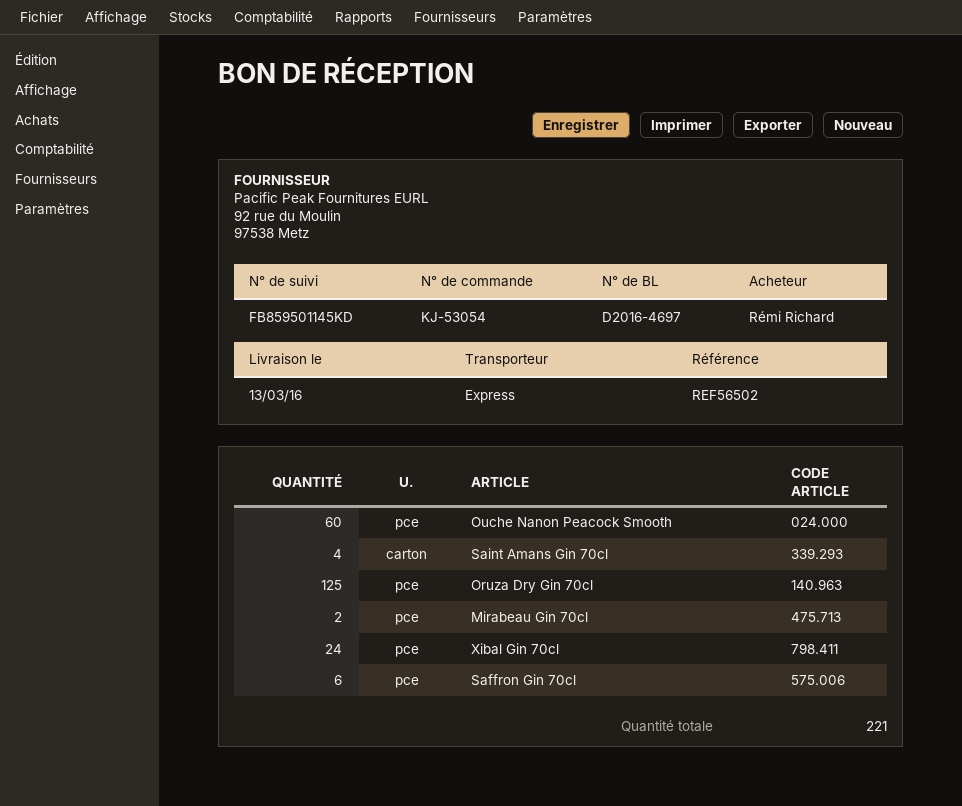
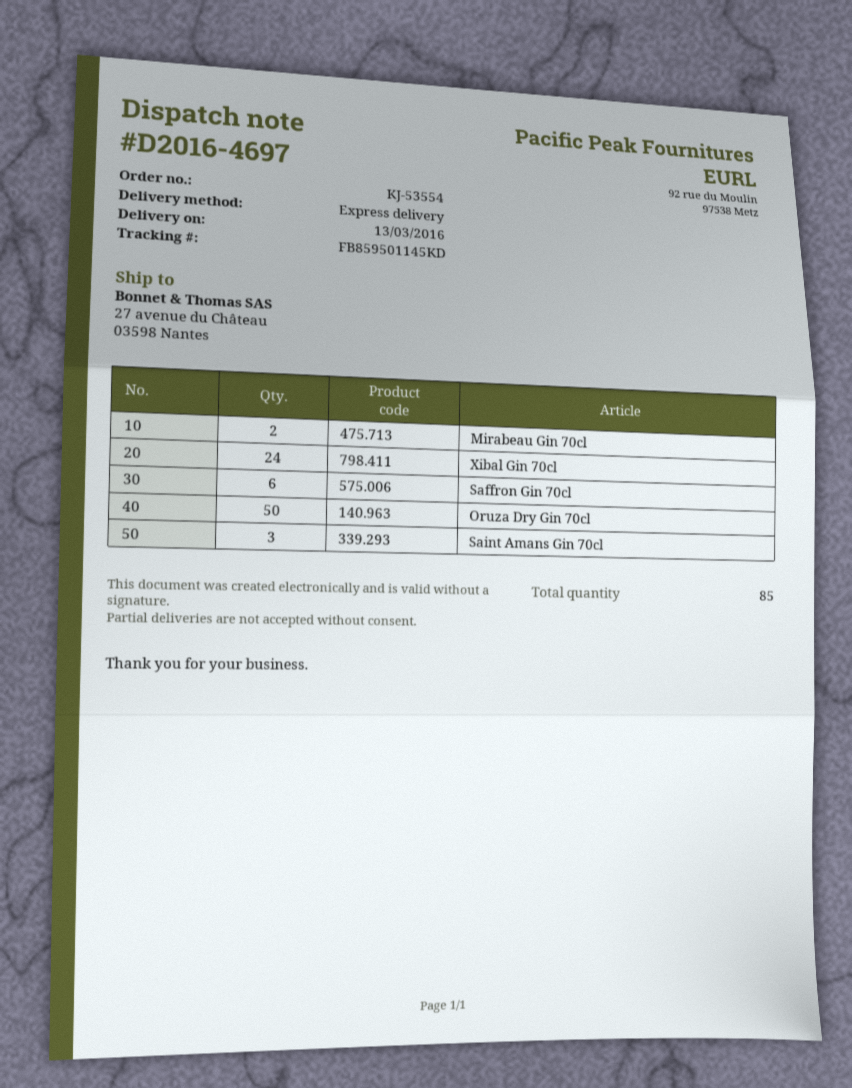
order number: KJ-53054 -> KJ-53554
Ouche Nanon Peacock Smooth: 60 -> none
Saint Amans Gin 70cl: 4 -> 3
Oruza Dry Gin 70cl: 125 -> 50
total quantity: 221 -> 85

